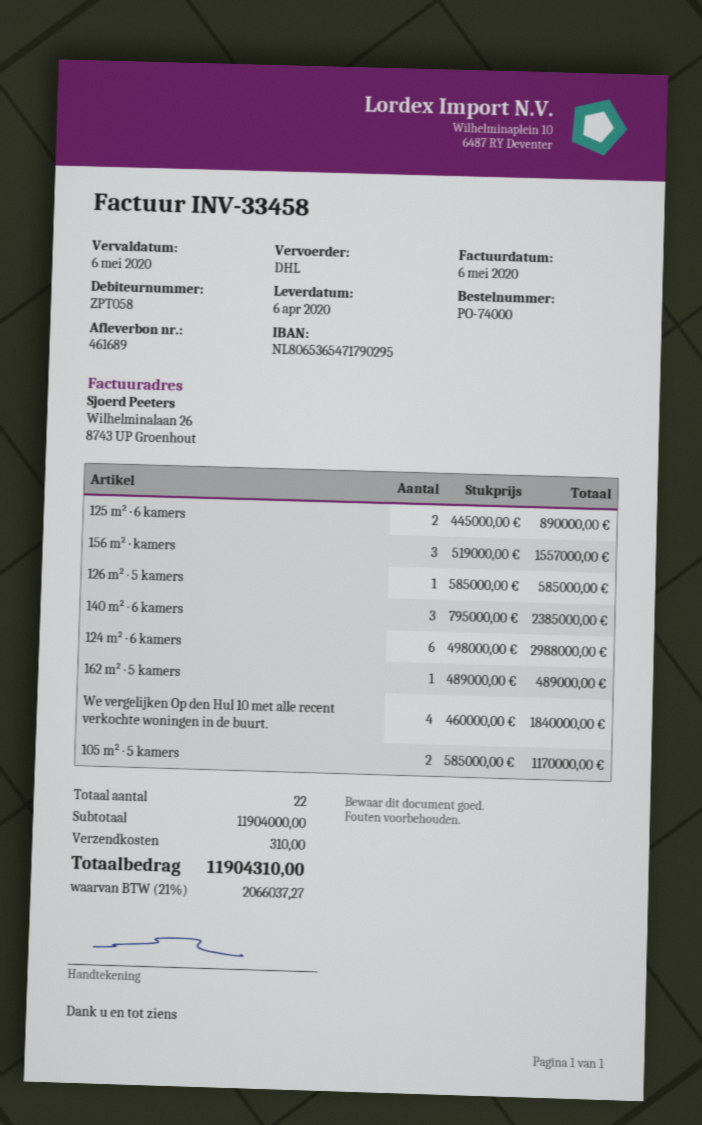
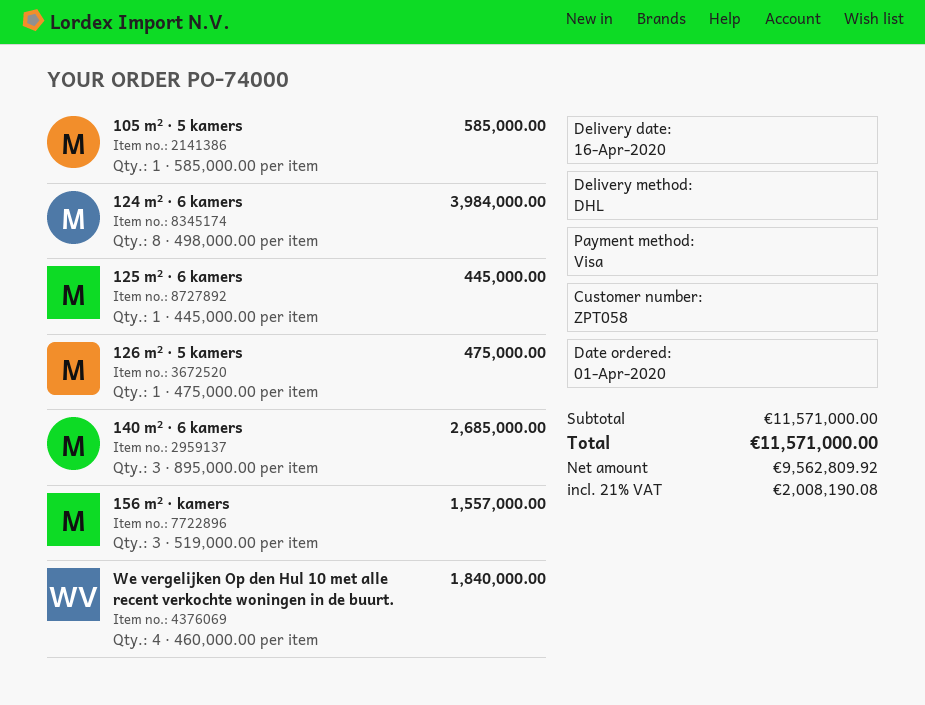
delivery date: 2020-04-06 -> 2020-04-16
125 m² · 6 kamers: 2 x 445000.00 = 890000.00 -> 1 x 445000.00 = 445000.00
126 m² · 5 kamers: 1 x 585000.00 = 585000.00 -> 1 x 475000.00 = 475000.00
140 m² · 6 kamers: 3 x 795000.00 = 2385000.00 -> 3 x 895000.00 = 2685000.00
124 m² · 6 kamers: 6 x 498000.00 = 2988000.00 -> 8 x 498000.00 = 3984000.00
162 m² · 5 kamers: 1 x 489000.00 = 489000.00 -> none
105 m² · 5 kamers: 2 x 585000.00 = 1170000.00 -> 1 x 585000.00 = 585000.00
subtotal: 11904000.00 -> 11571000.00
shipping: 310.00 -> none
tax: 21% = 2066037.27 -> 21% = 2008190.08
total: 11904310.00 -> 11571000.00

